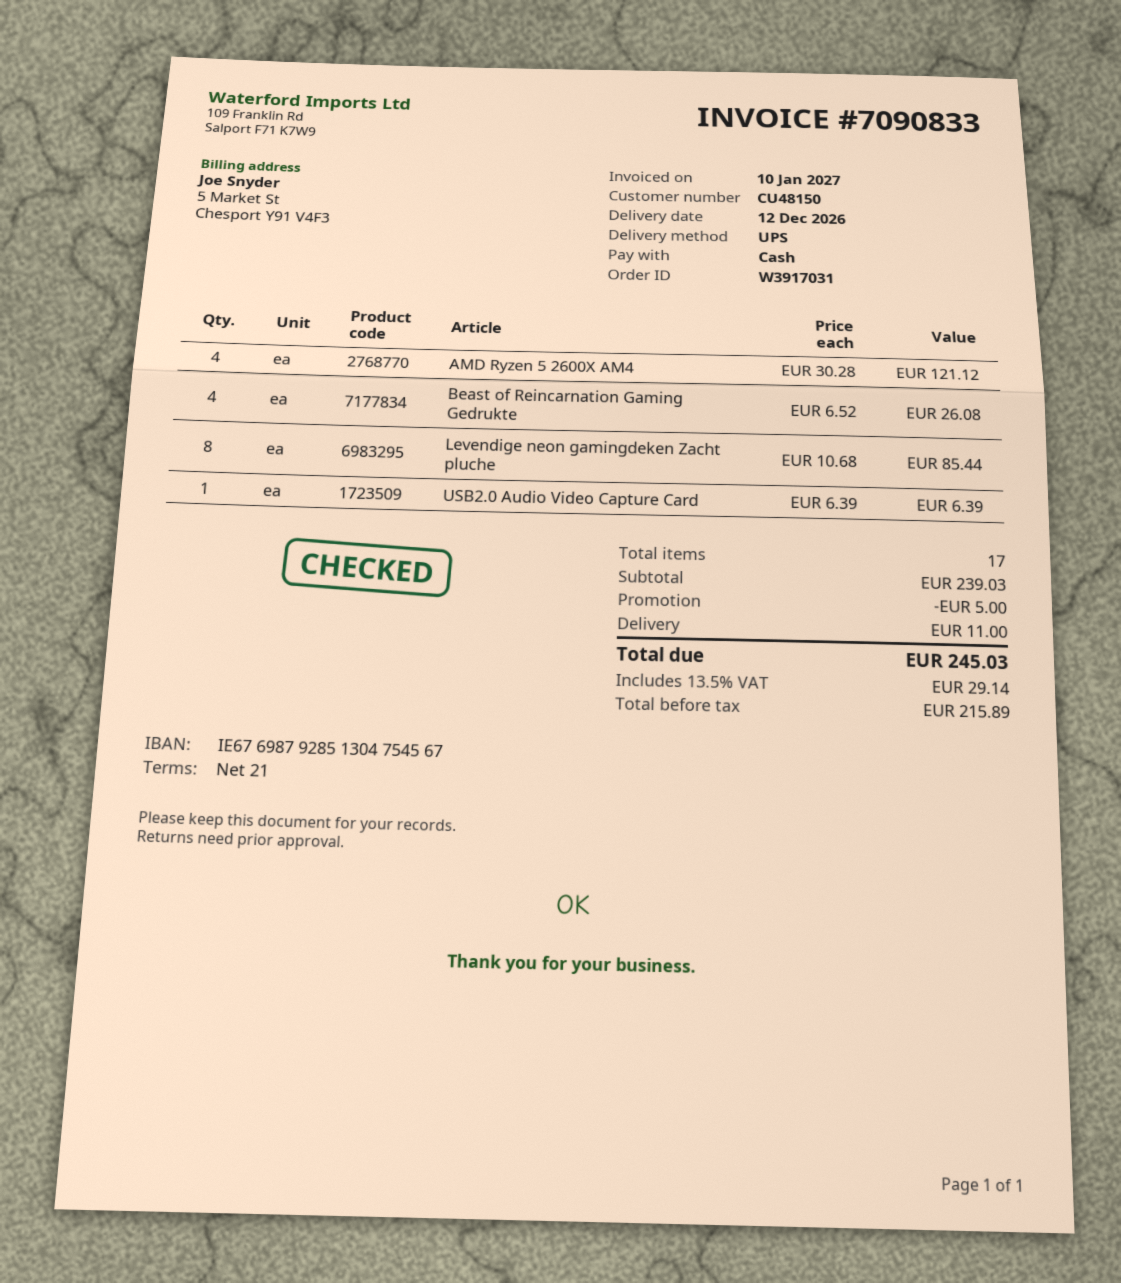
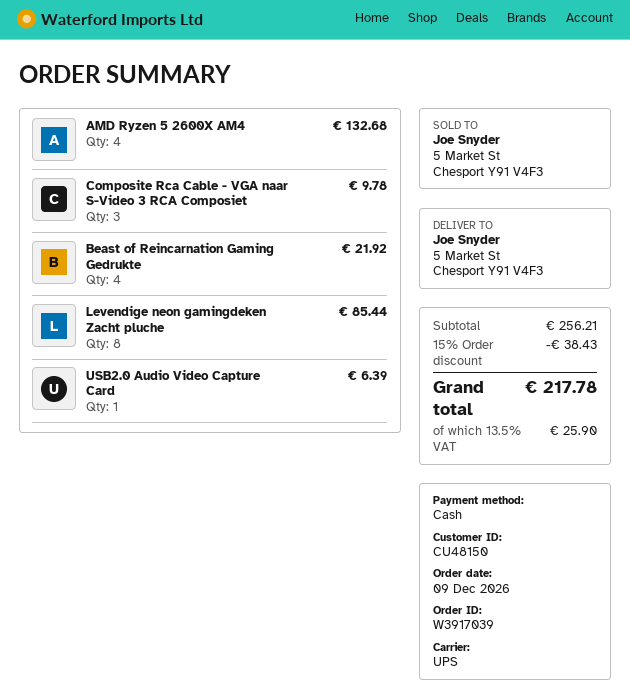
order number: W3917031 -> W3917039
AMD Ryzen 5 2600X AM4: 4 for 121.12 -> 4 for 132.68
Beast of Reincarnation Gaming Gedrukte: 4 for 26.08 -> 4 for 21.92
Composite Rca Cable - VGA naar S-Video 3 RCA Composiet: none -> 3 for 9.78
subtotal: 239.03 -> 256.21
discount: 5.00 -> 38.43
shipping: 11.00 -> none
tax: 13.5% = 29.14 -> 13.5% = 25.90
total: 245.03 -> 217.78

